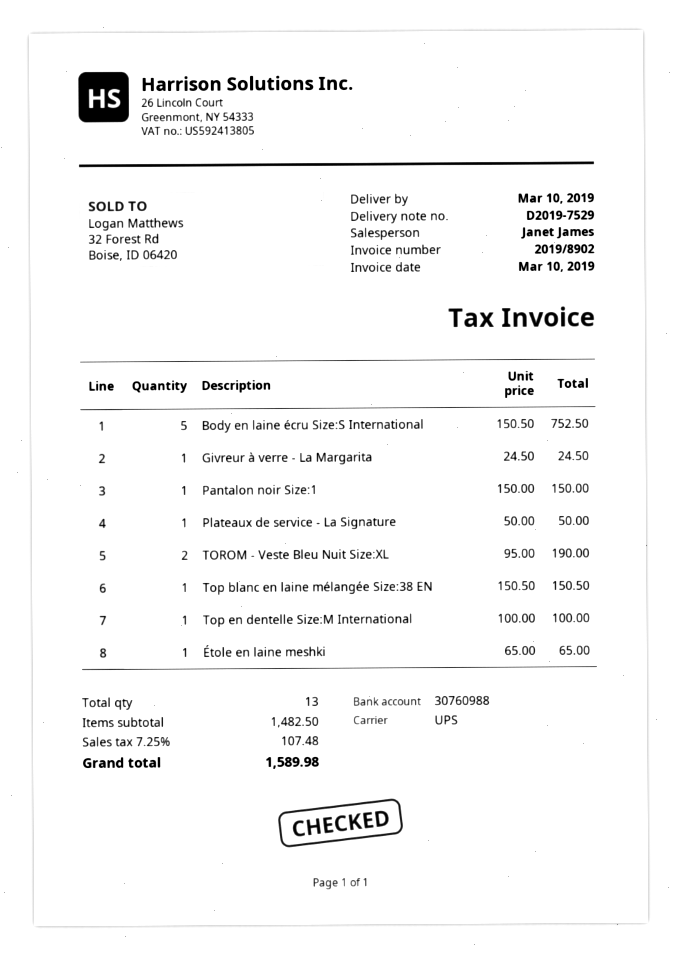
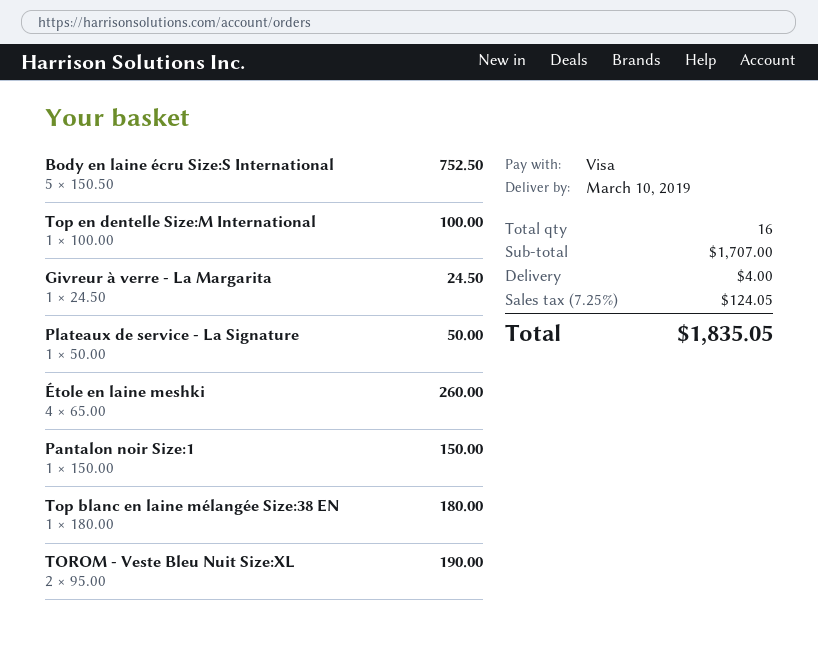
Top blanc en laine mélangée Size:38 EN: 1 x 150.50 = 150.50 -> 1 x 180.00 = 180.00
Étole en laine meshki: 1 x 65.00 = 65.00 -> 4 x 65.00 = 260.00
total quantity: 13 -> 16
subtotal: 1482.50 -> 1707.00
shipping: none -> 4.00
tax: 7.25% = 107.48 -> 7.25% = 124.05
total: 1589.98 -> 1835.05

